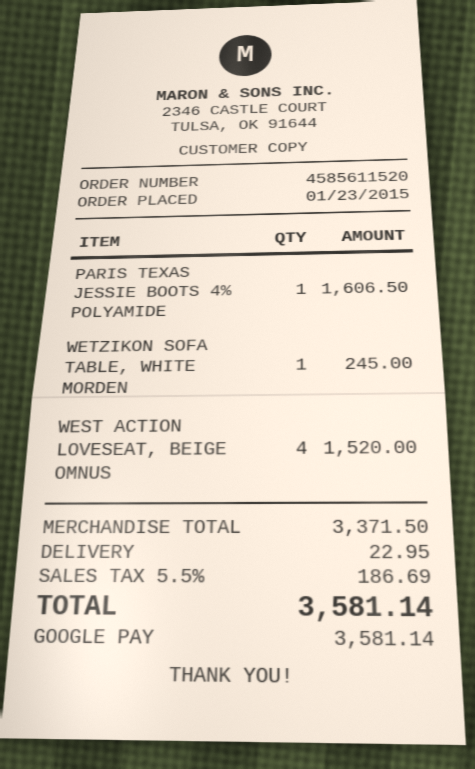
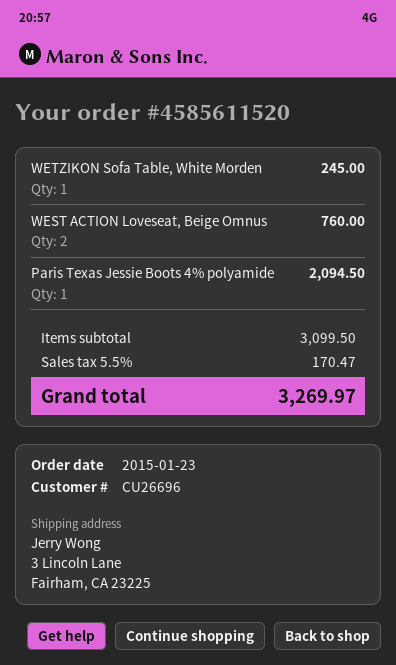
PARIS TEXAS JESSIE BOOTS 4% POLYAMIDE: 1 for 1606.50 -> 1 for 2094.50
WEST ACTION LOVESEAT, BEIGE OMNUS: 4 for 1520.00 -> 2 for 760.00
subtotal: 3371.50 -> 3099.50
shipping: 22.95 -> none
tax: 5.5% = 186.69 -> 5.5% = 170.47
total: 3581.14 -> 3269.97

